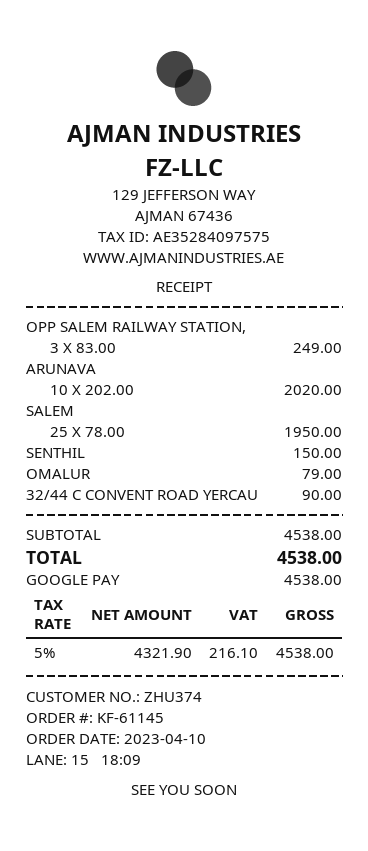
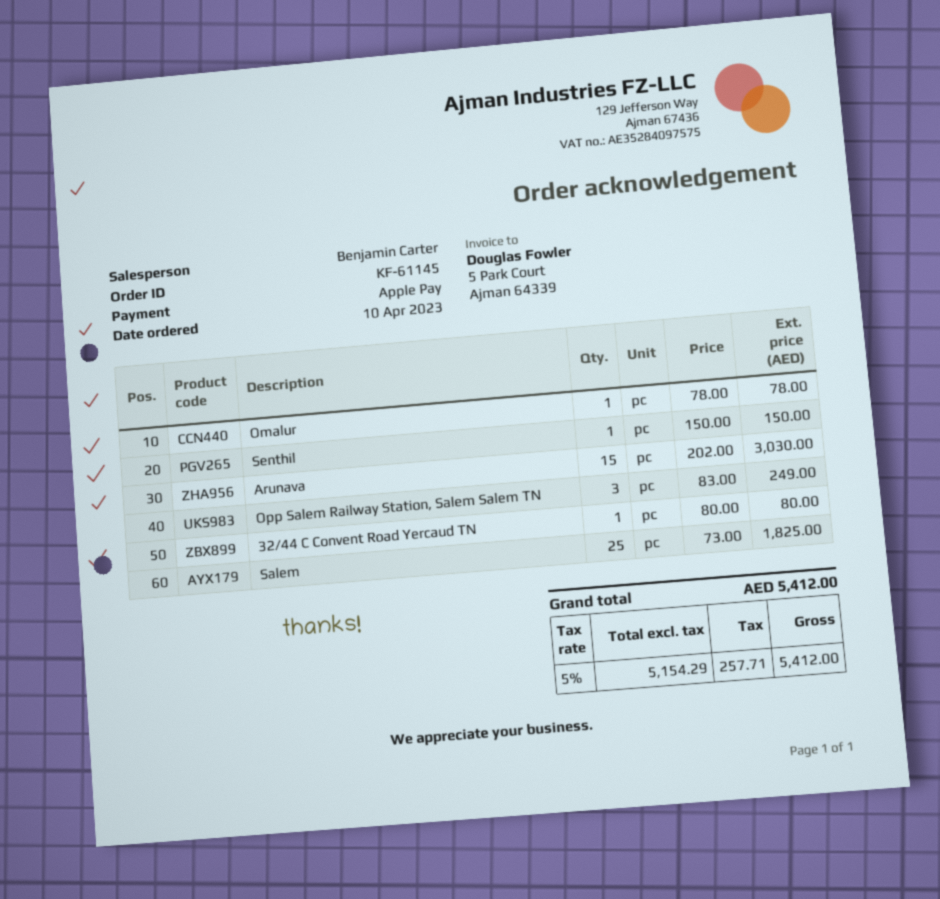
payment method: Google Pay -> Apple Pay
ARUNAVA: 10 x 202.00 = 2020.00 -> 15 x 202.00 = 3030.00
SALEM: 25 x 78.00 = 1950.00 -> 25 x 73.00 = 1825.00
OMALUR: 1 x 79.00 = 79.00 -> 1 x 78.00 = 78.00
32/44 C CONVENT ROAD YERCAU: 1 x 90.00 = 90.00 -> 1 x 80.00 = 80.00
net: 4321.90 -> 5154.29
tax: 5% = 216.10 -> 5% = 257.71
total: 4538.00 -> 5412.00

